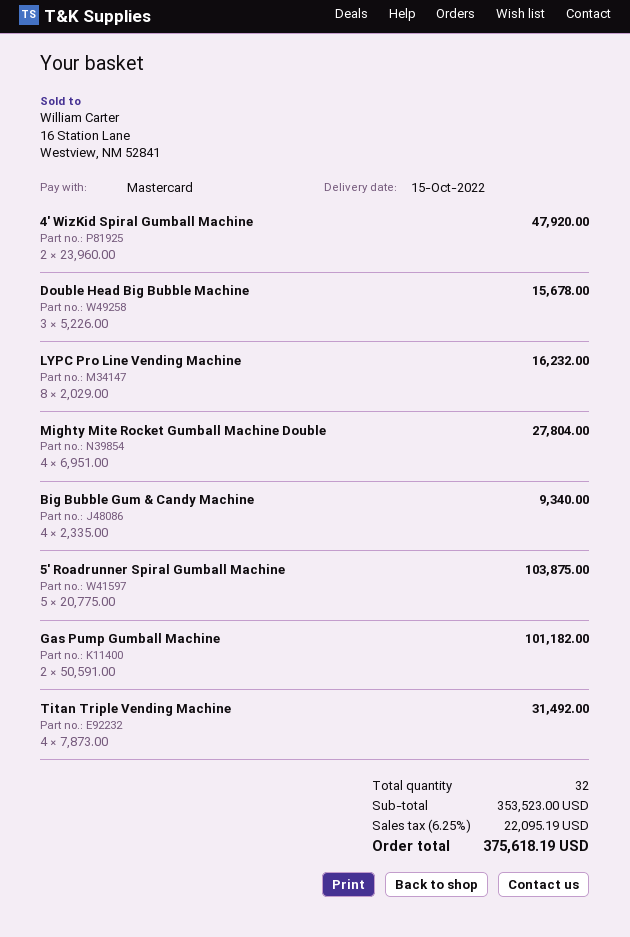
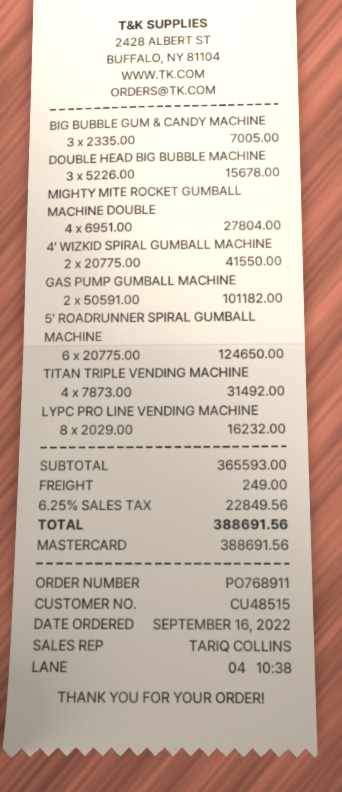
4′ WizKid Spiral Gumball Machine: 2 x 23960.00 = 47920.00 -> 2 x 20775.00 = 41550.00
Big Bubble Gum & Candy Machine: 4 x 2335.00 = 9340.00 -> 3 x 2335.00 = 7005.00
5′ Roadrunner Spiral Gumball Machine: 5 x 20775.00 = 103875.00 -> 6 x 20775.00 = 124650.00
subtotal: 353523.00 -> 365593.00
shipping: none -> 249.00
tax: 6.25% = 22095.19 -> 6.25% = 22849.56
total: 375618.19 -> 388691.56

